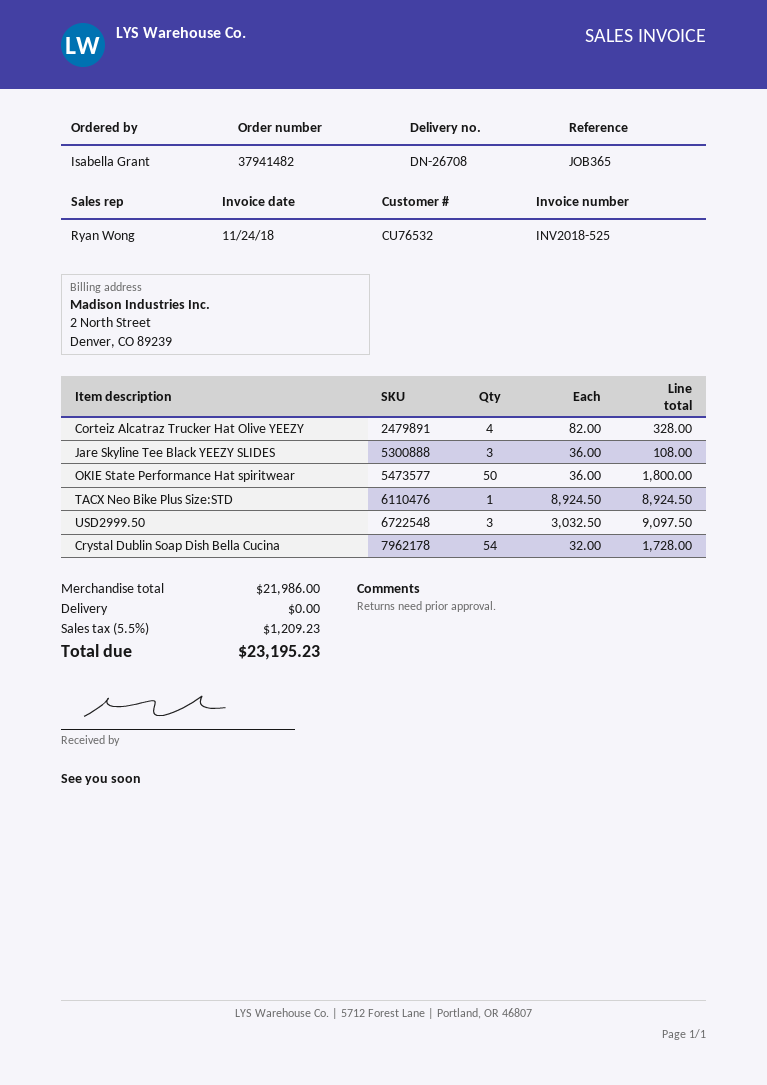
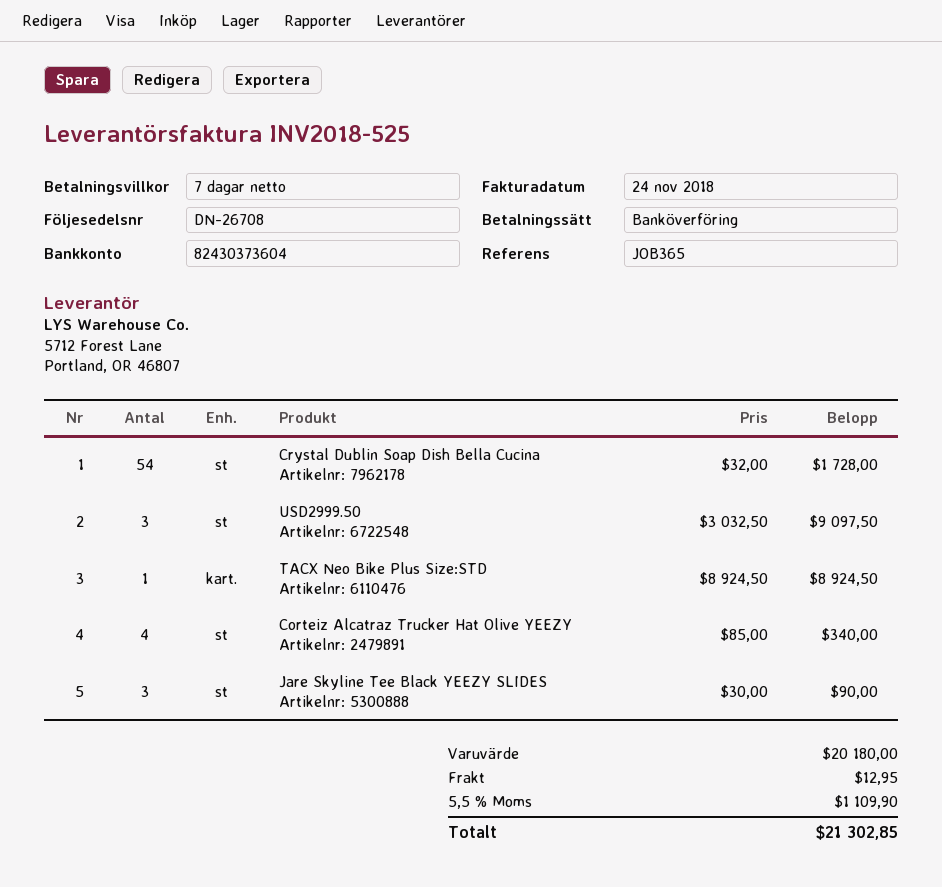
Corteiz Alcatraz Trucker Hat Olive YEEZY: 4 x 82.00 = 328.00 -> 4 x 85.00 = 340.00
Jare Skyline Tee Black YEEZY SLIDES: 3 x 36.00 = 108.00 -> 3 x 30.00 = 90.00
OKIE State Performance Hat spiritwear: 50 x 36.00 = 1800.00 -> none
subtotal: 21986.00 -> 20180.00
shipping: 0.00 -> 12.95
tax: 5.5% = 1209.23 -> 5.5% = 1109.90
total: 23195.23 -> 21302.85

